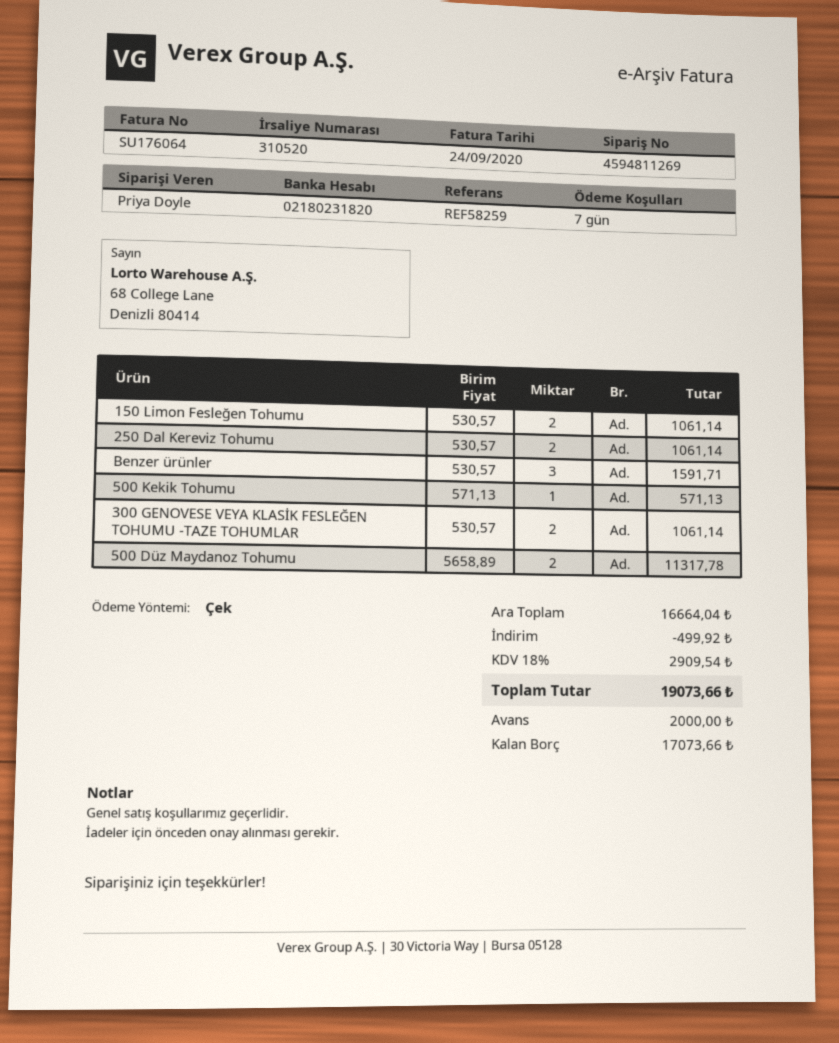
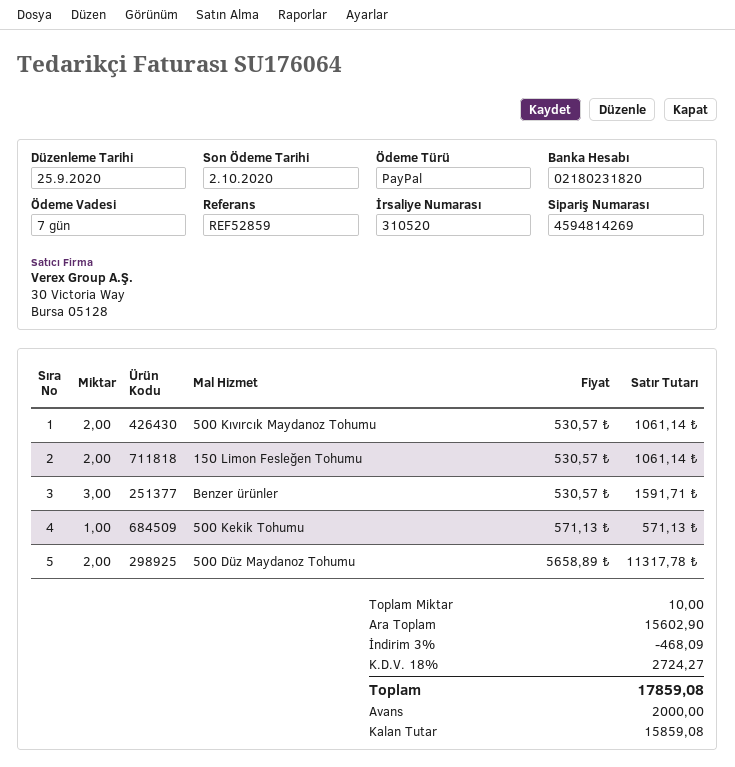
order number: 4594811269 -> 4594814269
invoice date: 2020-09-24 -> 2020-09-25
reference: REF58259 -> REF52859
payment method: cheque -> PayPal
250 Dal Kereviz Tohumu: 2 x 530.57 = 1061.14 -> none
300 GENOVESE VEYA KLASİK FESLEĞEN TOHUMU -TAZE TOHUMLAR: 2 x 530.57 = 1061.14 -> none
500 Kıvırcık Maydanoz Tohumu: none -> 2 x 530.57 = 1061.14
subtotal: 16664.04 -> 15602.90
discount: 499.92 -> 468.09
tax: 18% = 2909.54 -> 18% = 2724.27
total: 19073.66 -> 17859.08
balance: 17073.66 -> 15859.08

